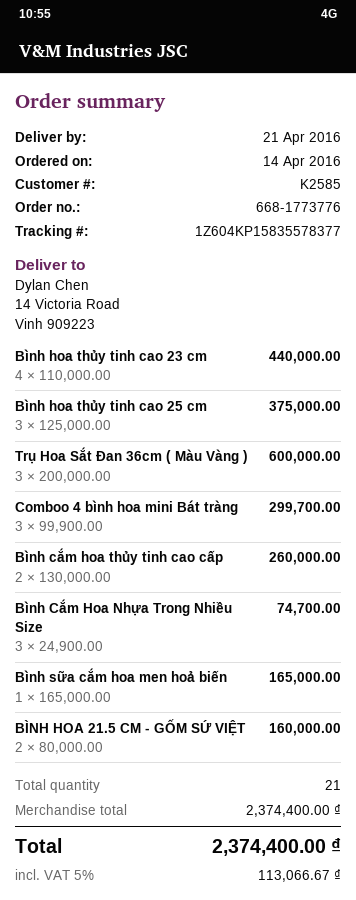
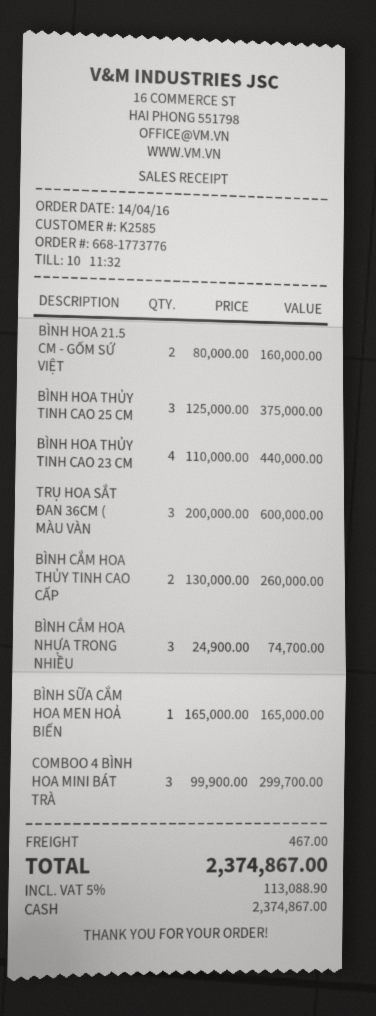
shipping: none -> 467.00
tax: 5% = 113066.67 -> 5% = 113088.90
total: 2374400.00 -> 2374867.00

